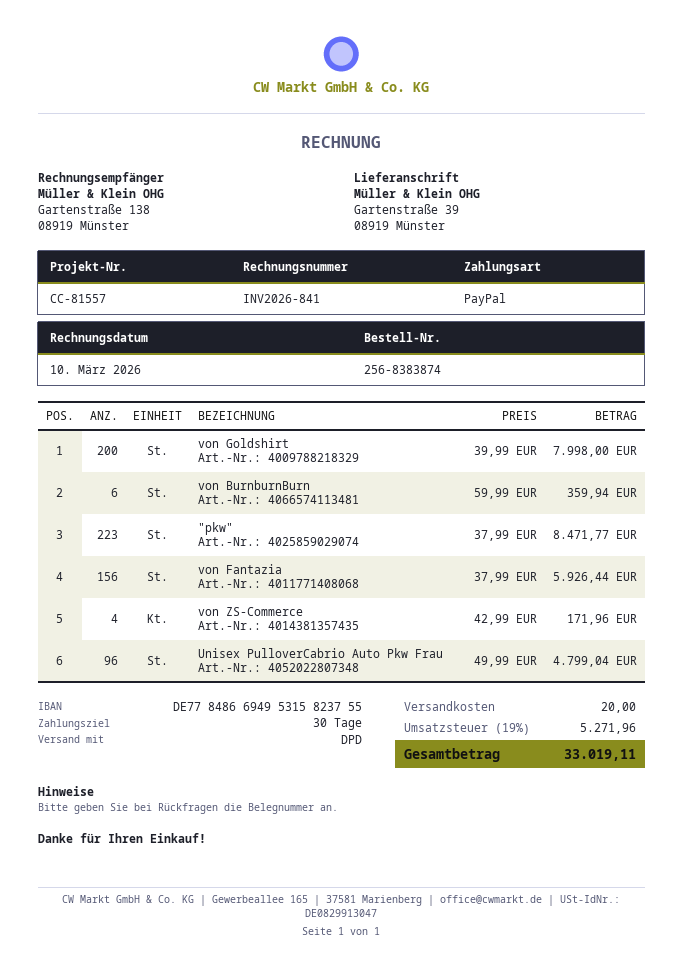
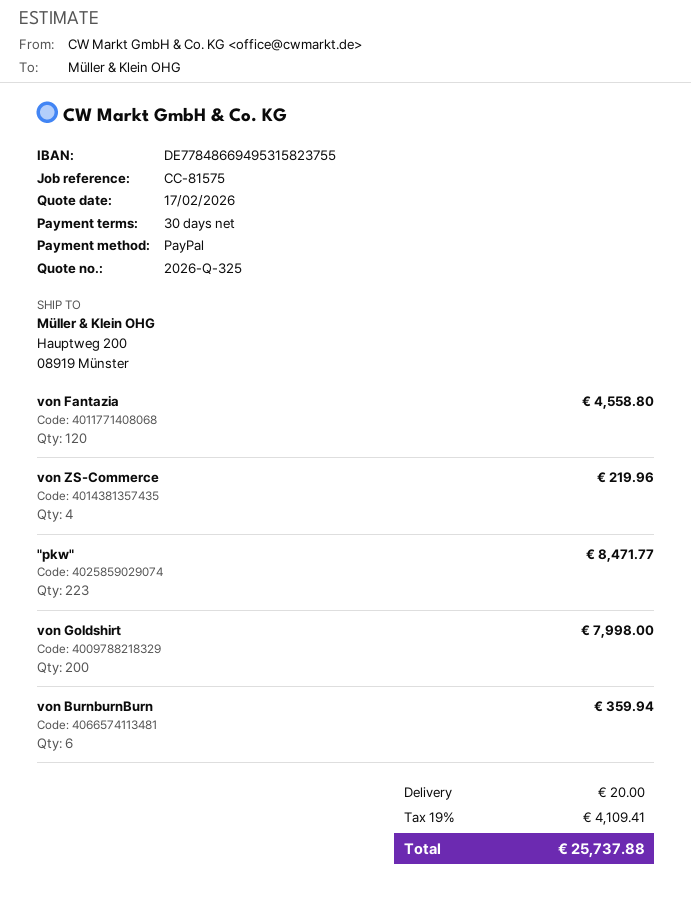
reference: CC-81557 -> CC-81575
ship to: Gartenstraße 39, 08919 Münster -> Hauptweg 200, 08919 Münster
von Fantazia: 156 for 5926.44 -> 120 for 4558.80
von ZS-Commerce: 4 for 171.96 -> 4 for 219.96
Unisex PulloverCabrio Auto Pkw Frau: 96 for 4799.04 -> none
tax: 19% = 5271.96 -> 19% = 4109.41
total: 33019.11 -> 25737.88

